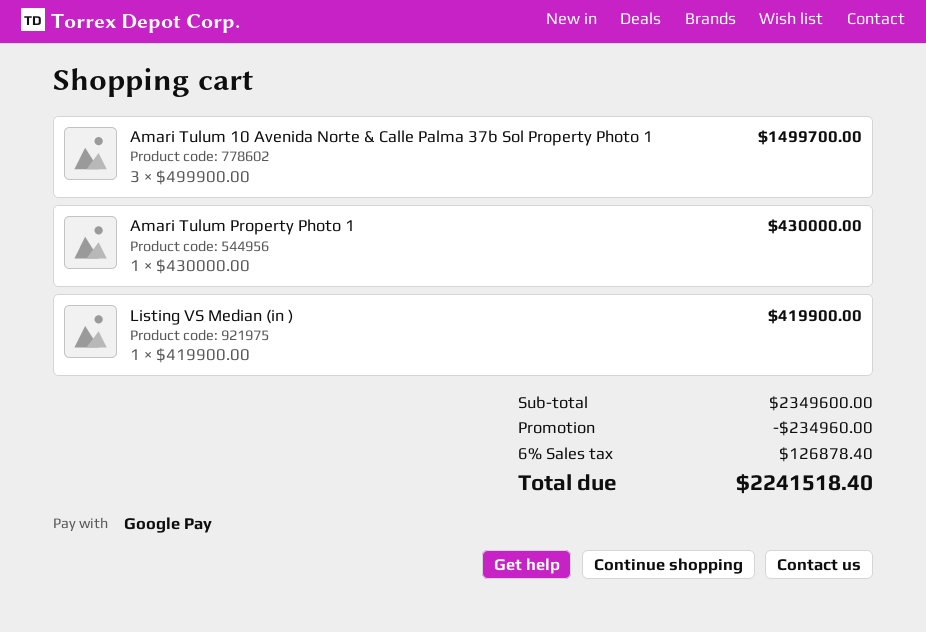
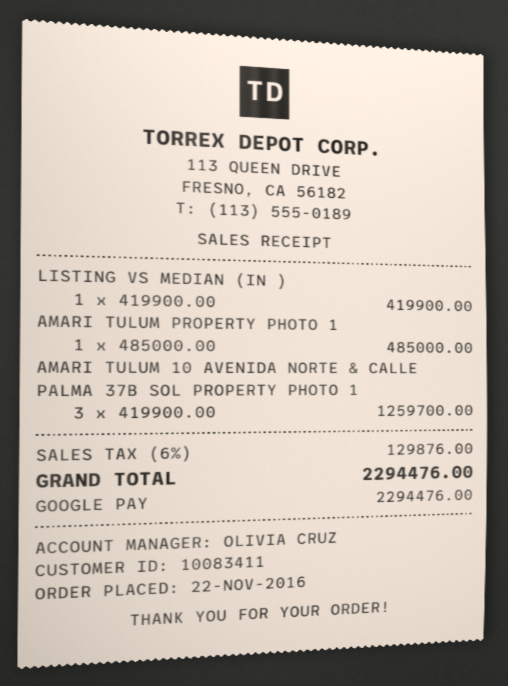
Amari Tulum 10 Avenida Norte & Calle Palma 37b Sol Property Photo 1: 3 x 499900.00 = 1499700.00 -> 3 x 419900.00 = 1259700.00
Amari Tulum Property Photo 1: 1 x 430000.00 = 430000.00 -> 1 x 485000.00 = 485000.00
discount: 234960.00 -> none
tax: 6% = 126878.40 -> 6% = 129876.00
total: 2241518.40 -> 2294476.00

